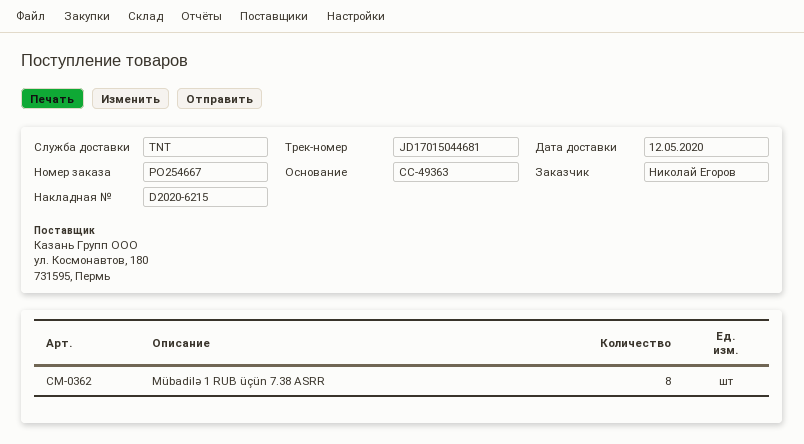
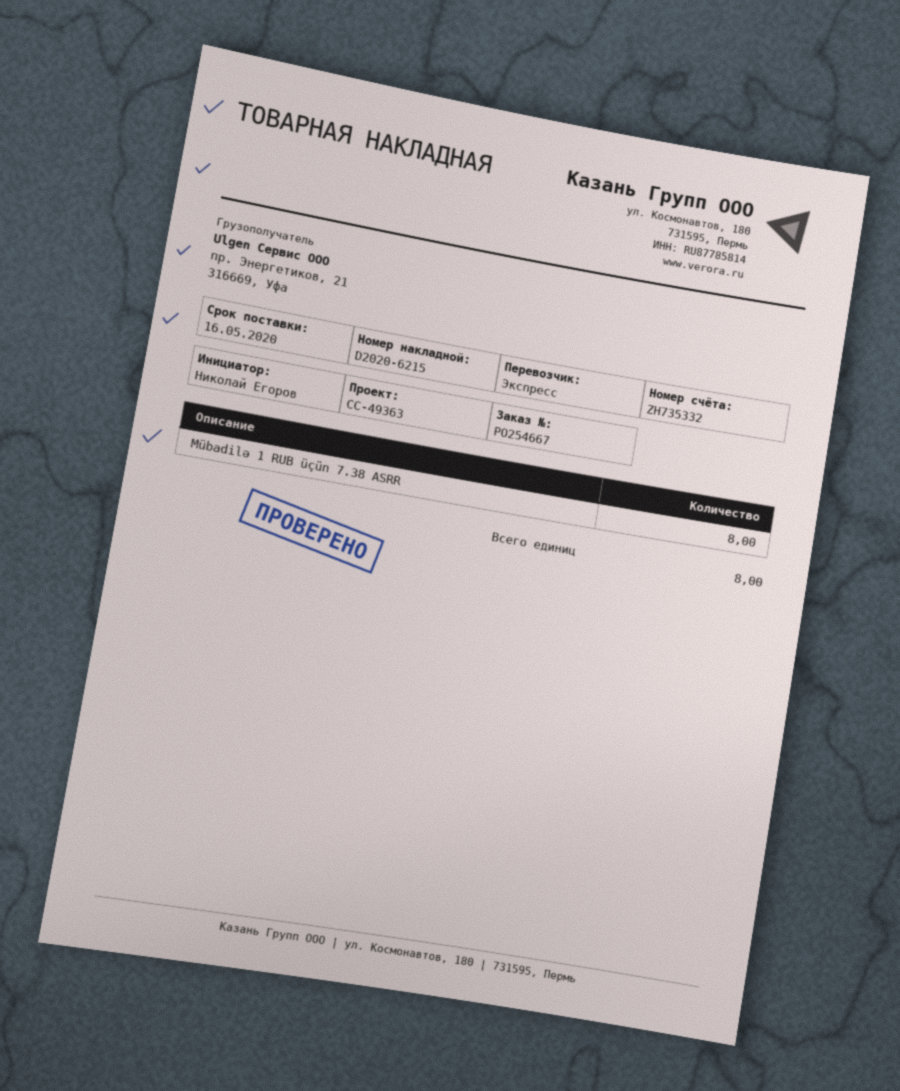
delivery date: 2020-05-12 -> 2020-05-16
shipping method: TNT -> express

